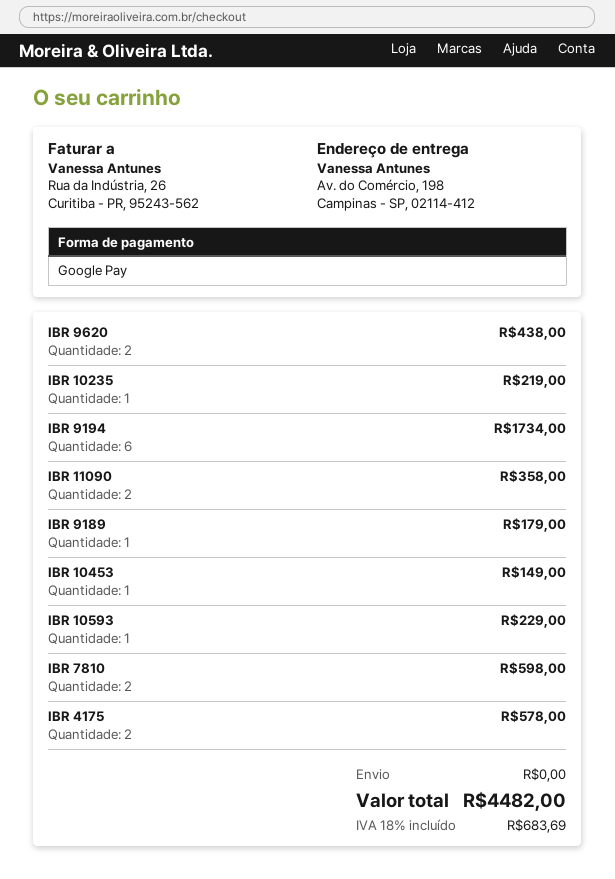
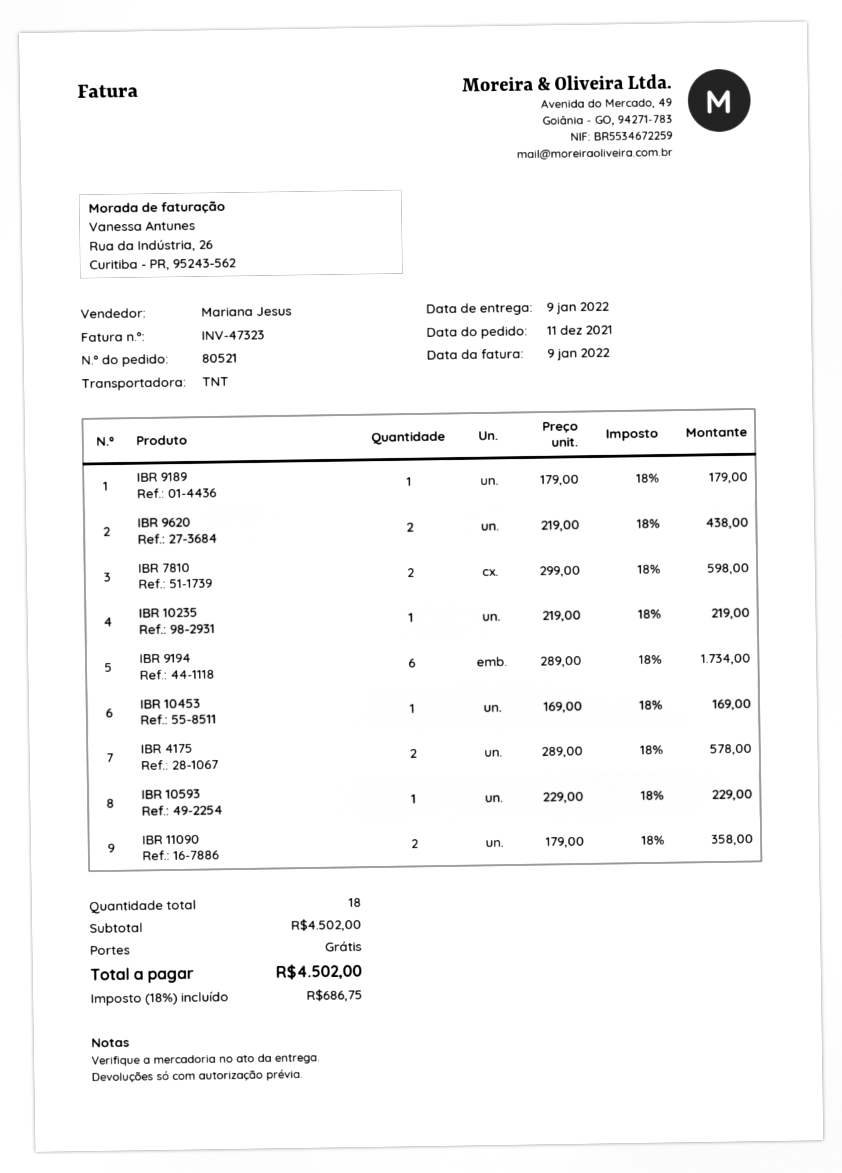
IBR 10453: 1 for 149.00 -> 1 for 169.00
tax: 18% = 683.69 -> 18% = 686.75
total: 4482.00 -> 4502.00

